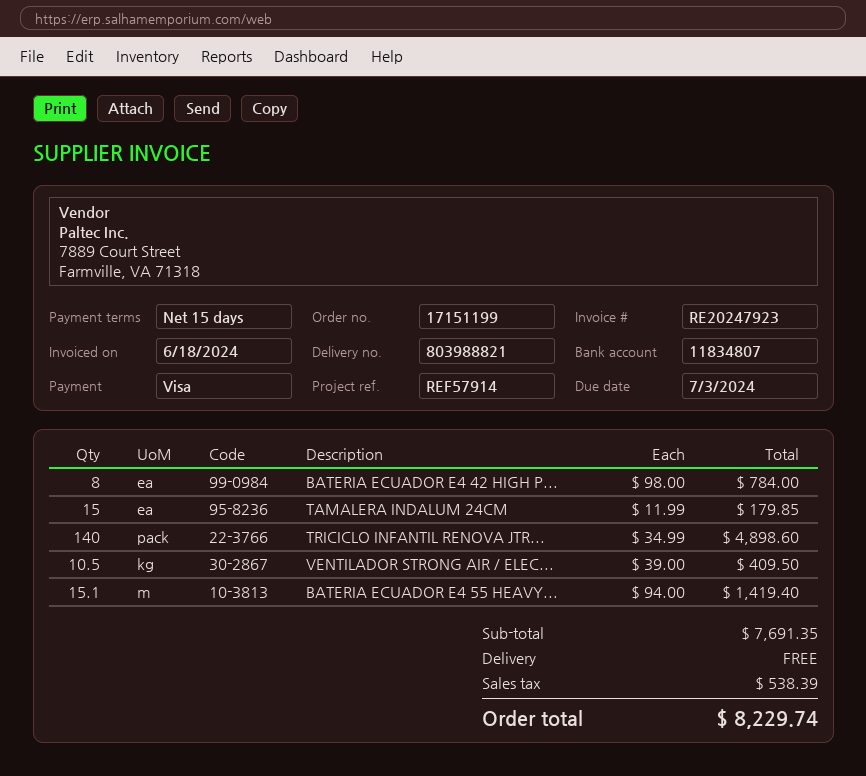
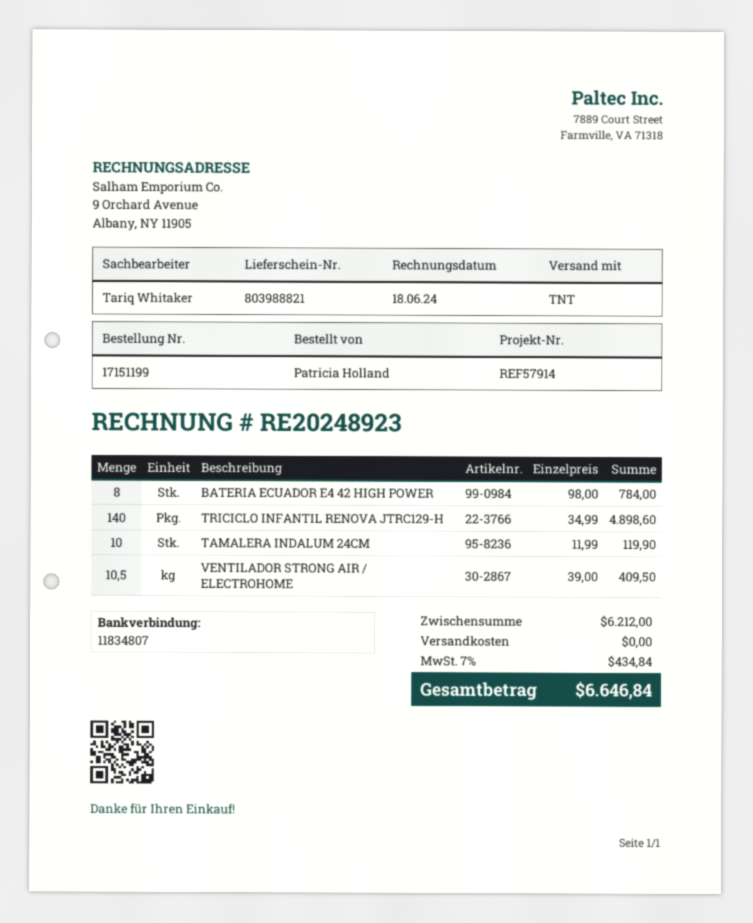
invoice number: RE20247923 -> RE20248923
TAMALERA INDALUM 24CM: 15 x 11.99 = 179.85 -> 10 x 11.99 = 119.90
BATERIA ECUADOR E4 55 HEAVY...: 15.1 x 94.00 = 1419.40 -> none
subtotal: 7691.35 -> 6212.00
tax: 538.39 -> 434.84
total: 8229.74 -> 6646.84

